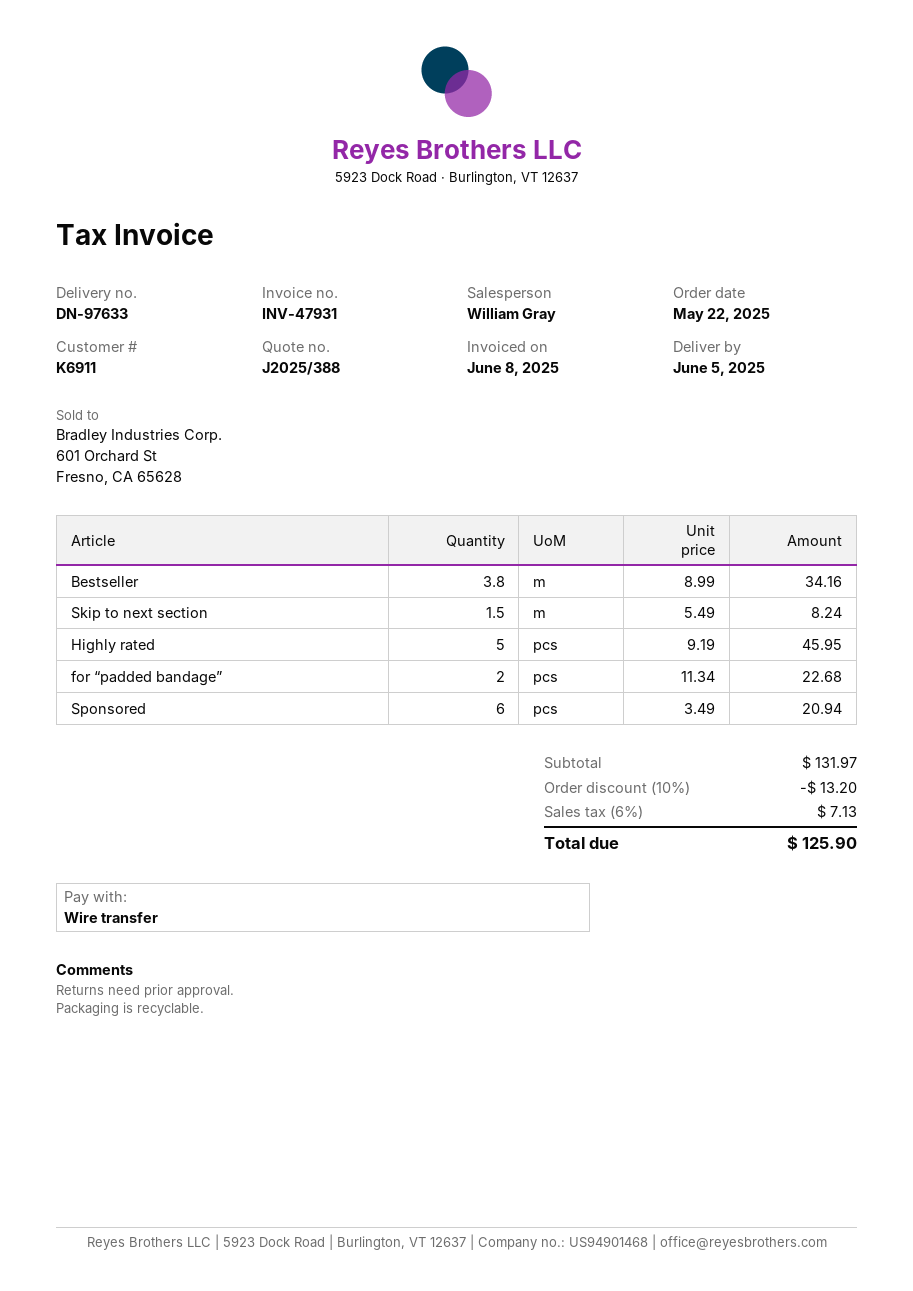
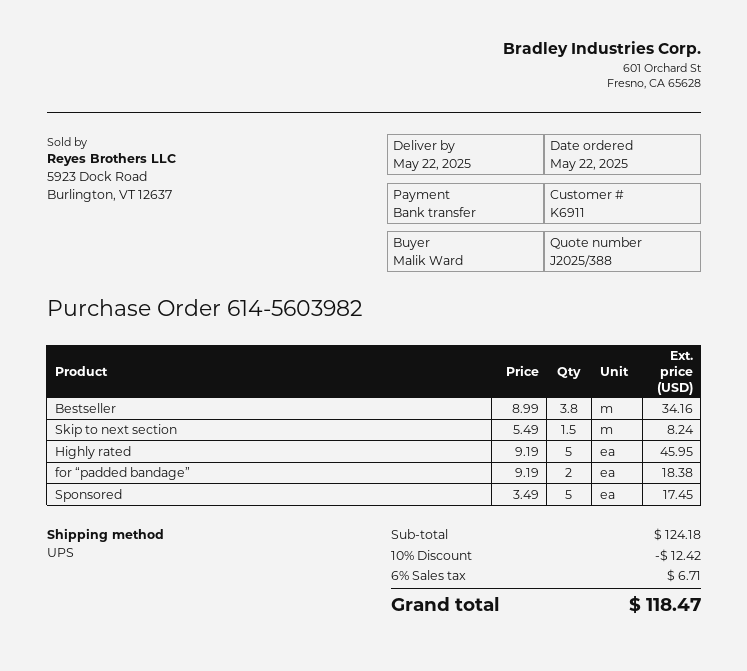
delivery date: 2025-06-05 -> 2025-05-22
for “padded bandage”: 2 x 11.34 = 22.68 -> 2 x 9.19 = 18.38
Sponsored: 6 x 3.49 = 20.94 -> 5 x 3.49 = 17.45
subtotal: 131.97 -> 124.18
discount: 10% = 13.20 -> 10% = 12.42
tax: 6% = 7.13 -> 6% = 6.71
total: 125.90 -> 118.47

